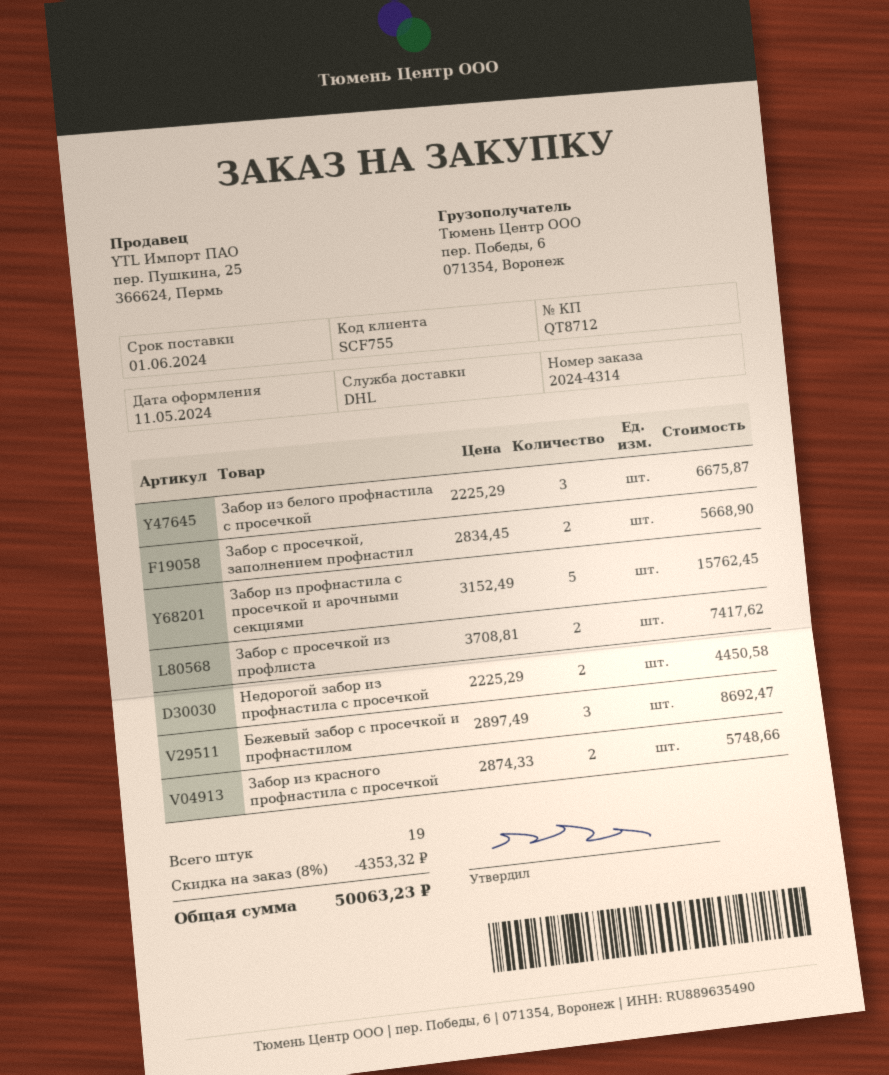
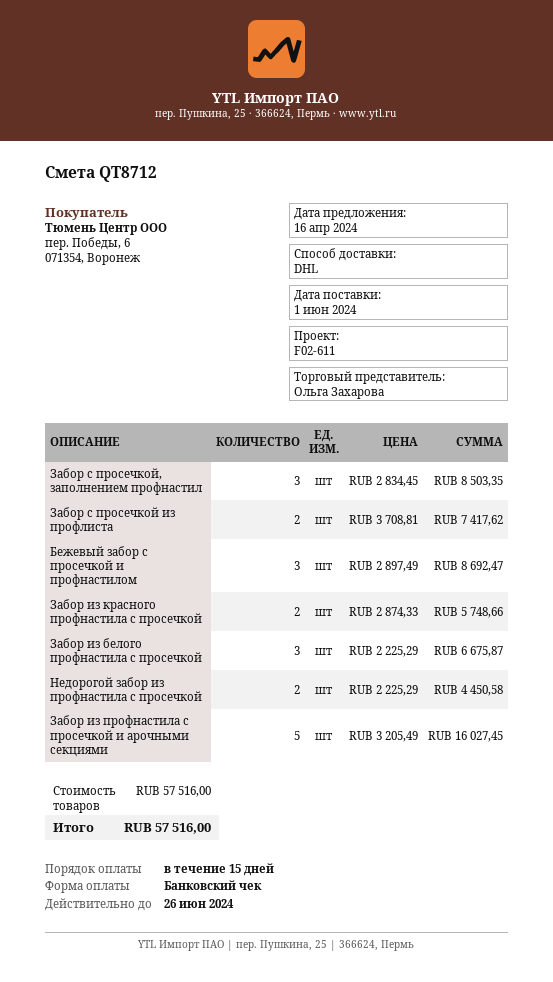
Забор с просечкой, заполнением профнастил: 2 x 2834.45 = 5668.90 -> 3 x 2834.45 = 8503.35
Забор из профнастила с просечкой и арочными секциями: 5 x 3152.49 = 15762.45 -> 5 x 3205.49 = 16027.45
discount: 8% = 4353.32 -> none
total: 50063.23 -> 57516.00

